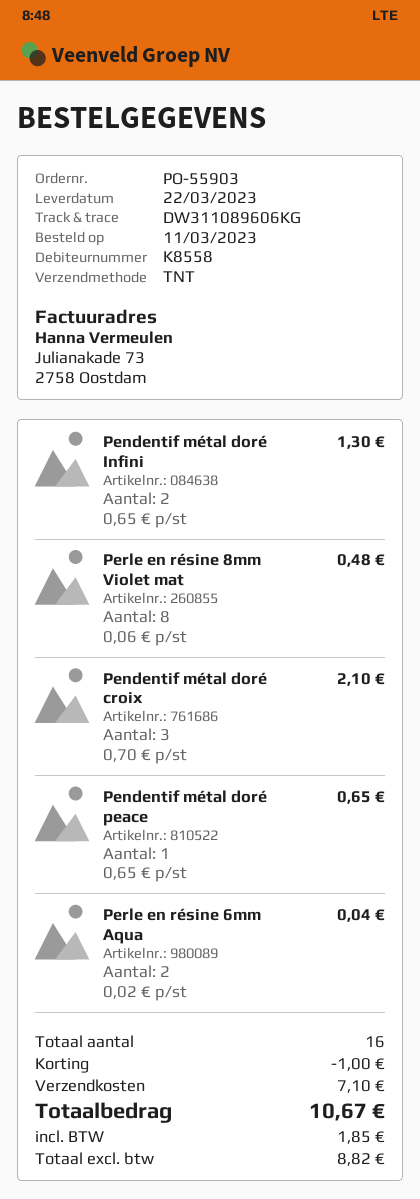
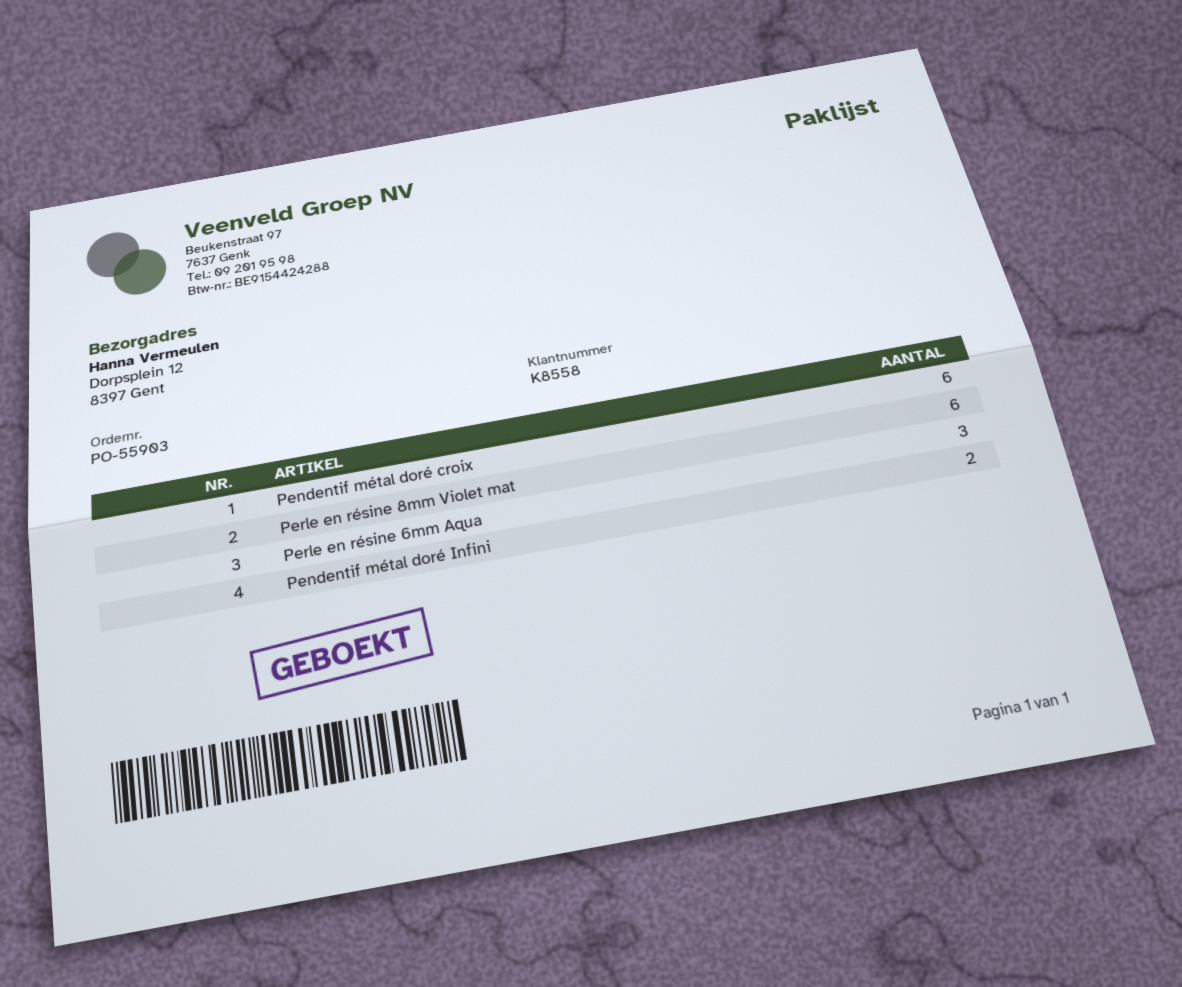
Perle en résine 8mm Violet mat: 8 -> 6
Pendentif métal doré croix: 3 -> 6
Pendentif métal doré peace: 1 -> none
Perle en résine 6mm Aqua: 2 -> 3

